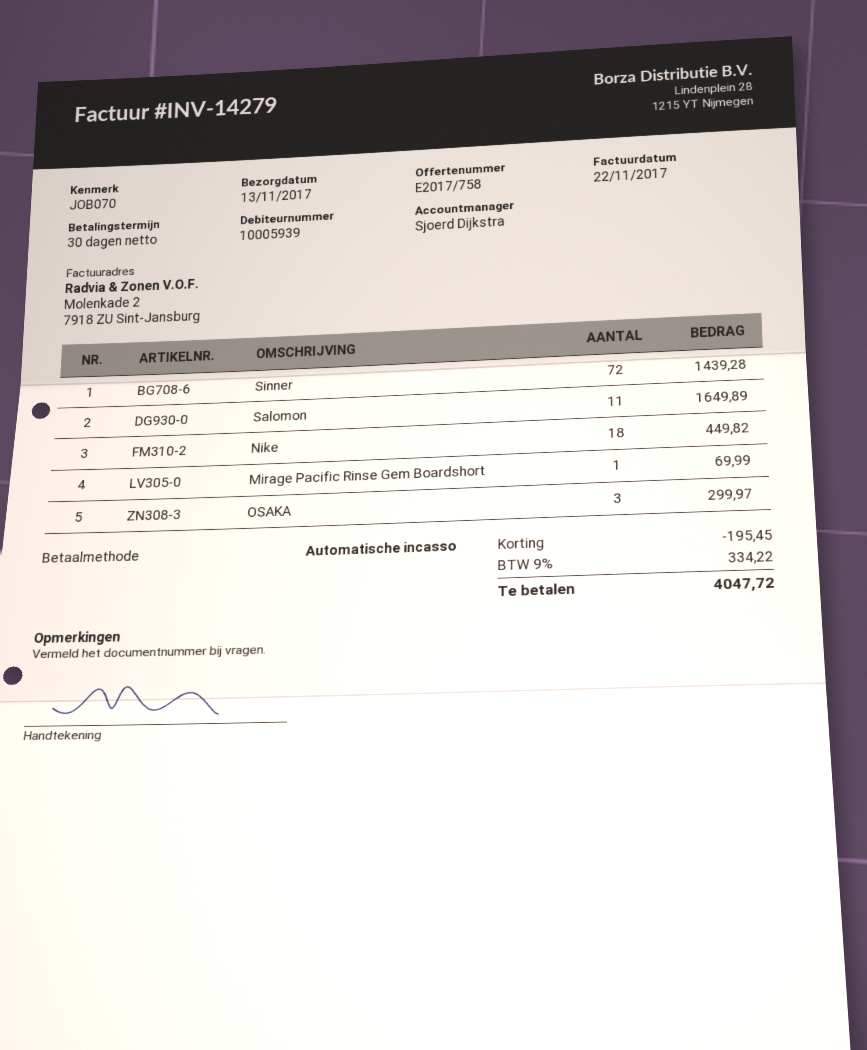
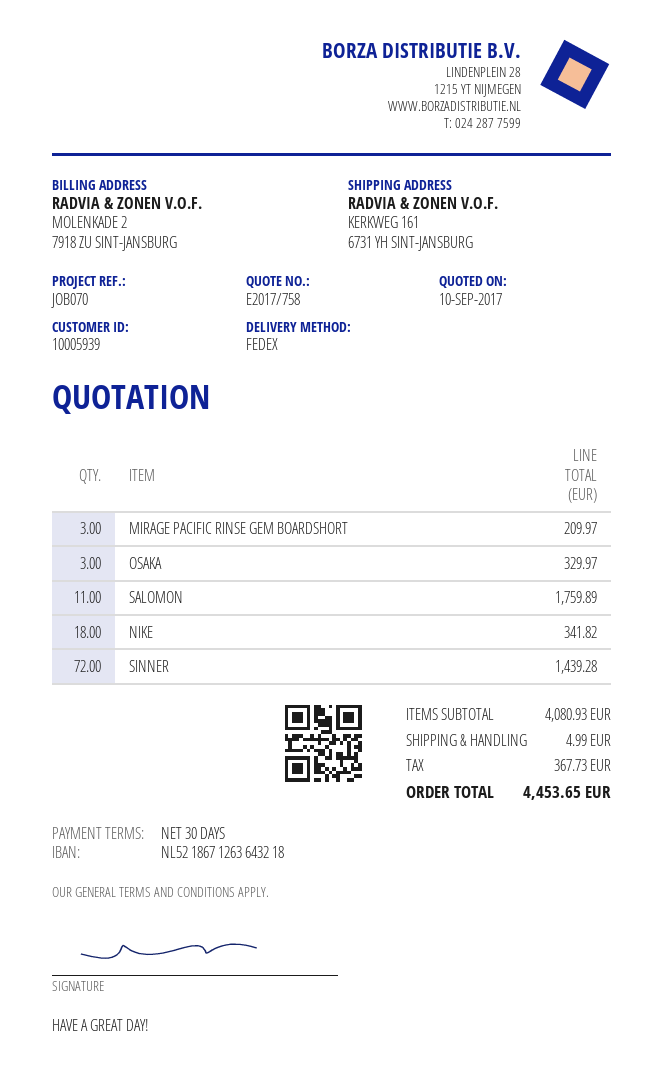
Salomon: 11 for 1649.89 -> 11 for 1759.89
Nike: 18 for 449.82 -> 18 for 341.82
Mirage Pacific Rinse Gem Boardshort: 1 for 69.99 -> 3 for 209.97
OSAKA: 3 for 299.97 -> 3 for 329.97
discount: 195.45 -> none
shipping: none -> 4.99
tax: 334.22 -> 367.73
total: 4047.72 -> 4453.65

